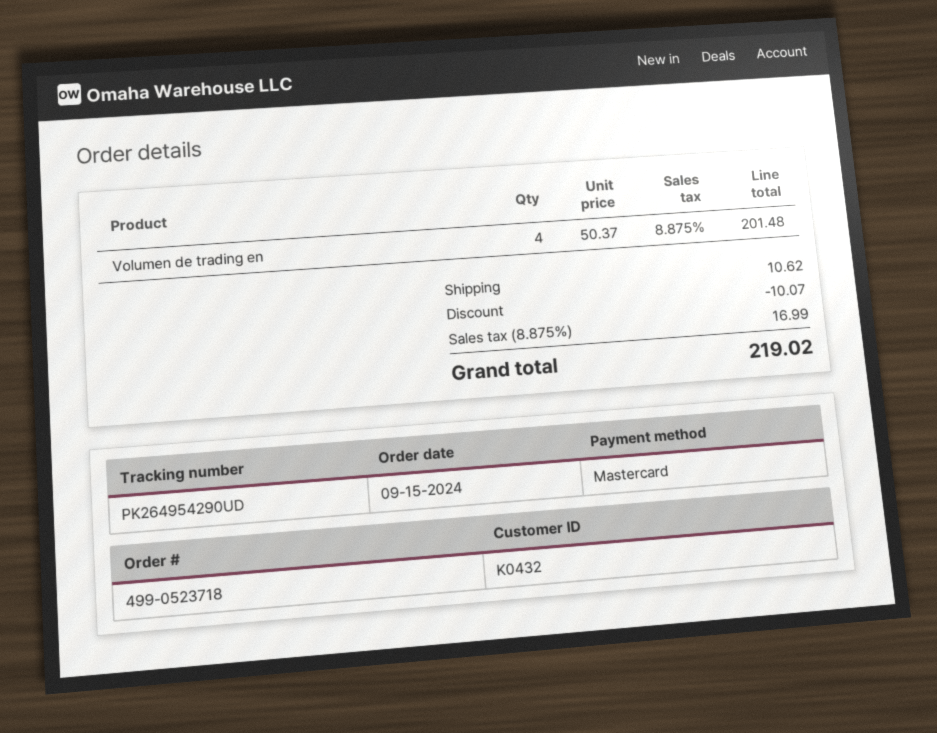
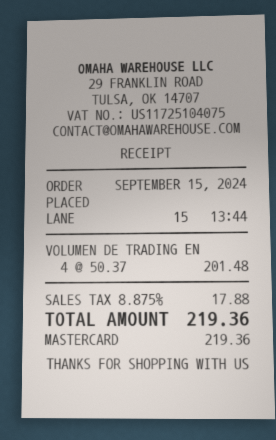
discount: 10.07 -> none
shipping: 10.62 -> none
tax: 8.875% = 16.99 -> 8.875% = 17.88
total: 219.02 -> 219.36

